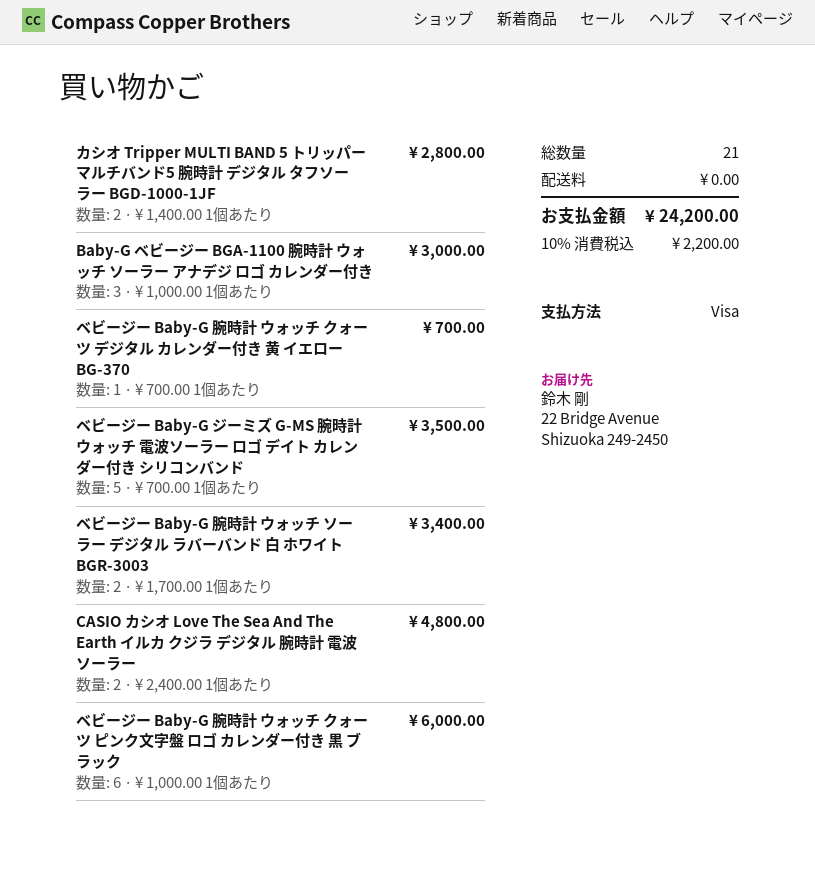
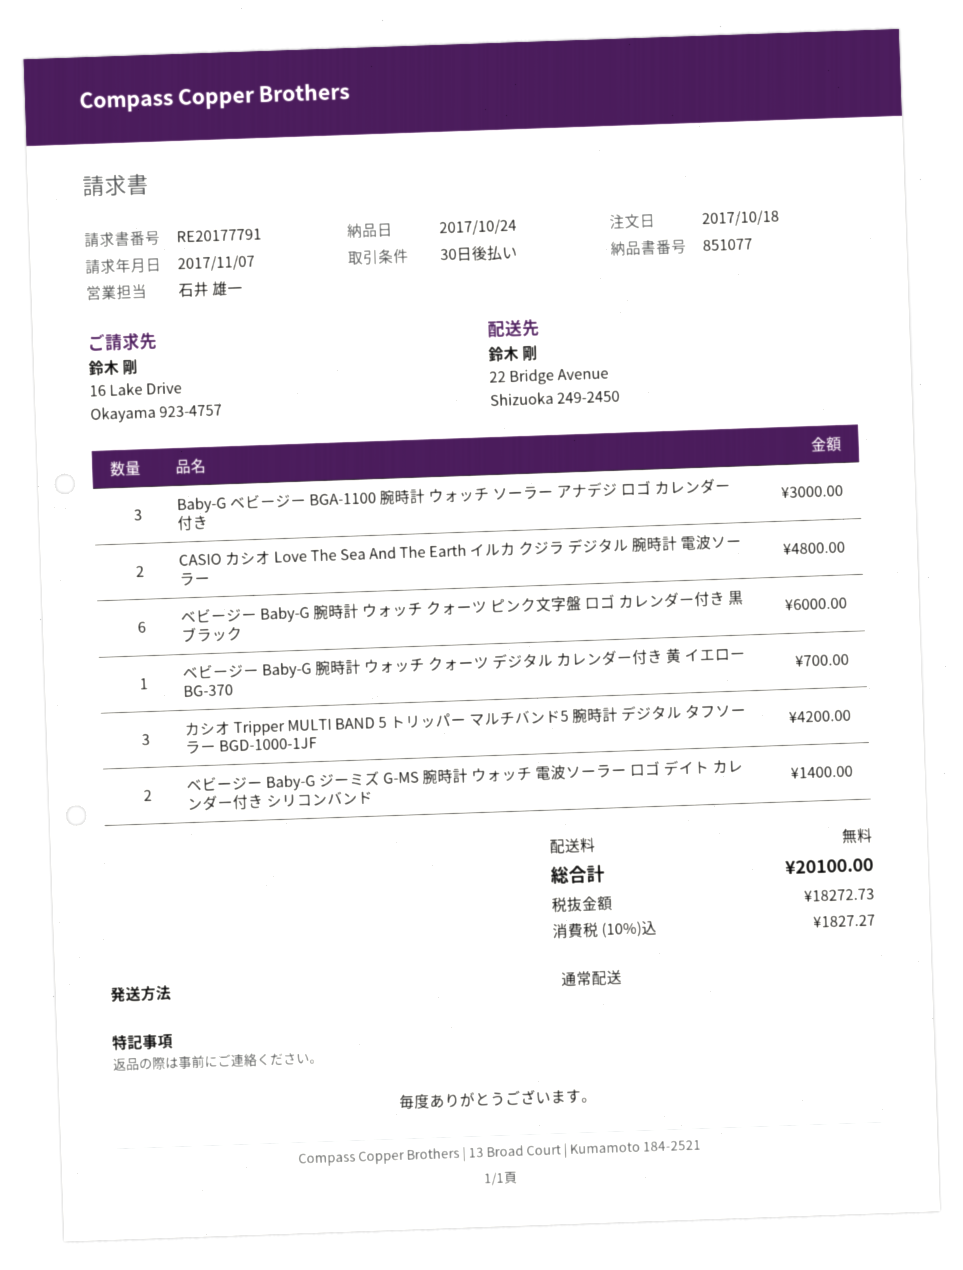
カシオ Tripper MULTI BAND 5 トリッパー マルチバンド5 腕時計 デジタル タフソーラー BGD-1000-1JF: 2 for 2800.00 -> 3 for 4200.00
ベビージー Baby-G ジーミズ G-MS 腕時計 ウォッチ 電波ソーラー ロゴ デイト カレンダー付き シリコンバンド: 5 for 3500.00 -> 2 for 1400.00
ベビージー Baby-G 腕時計 ウォッチ ソーラー デジタル ラバーバンド 白 ホワイト BGR-3003: 2 for 3400.00 -> none
tax: 10% = 2200.00 -> 10% = 1827.27
total: 24200.00 -> 20100.00

